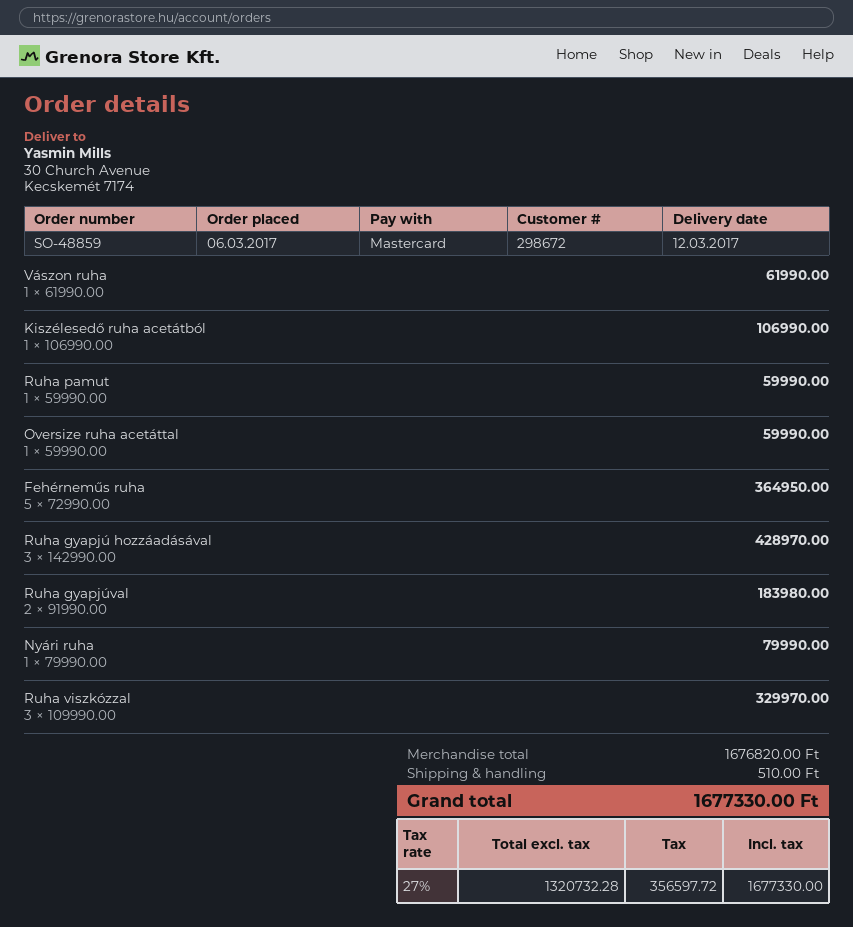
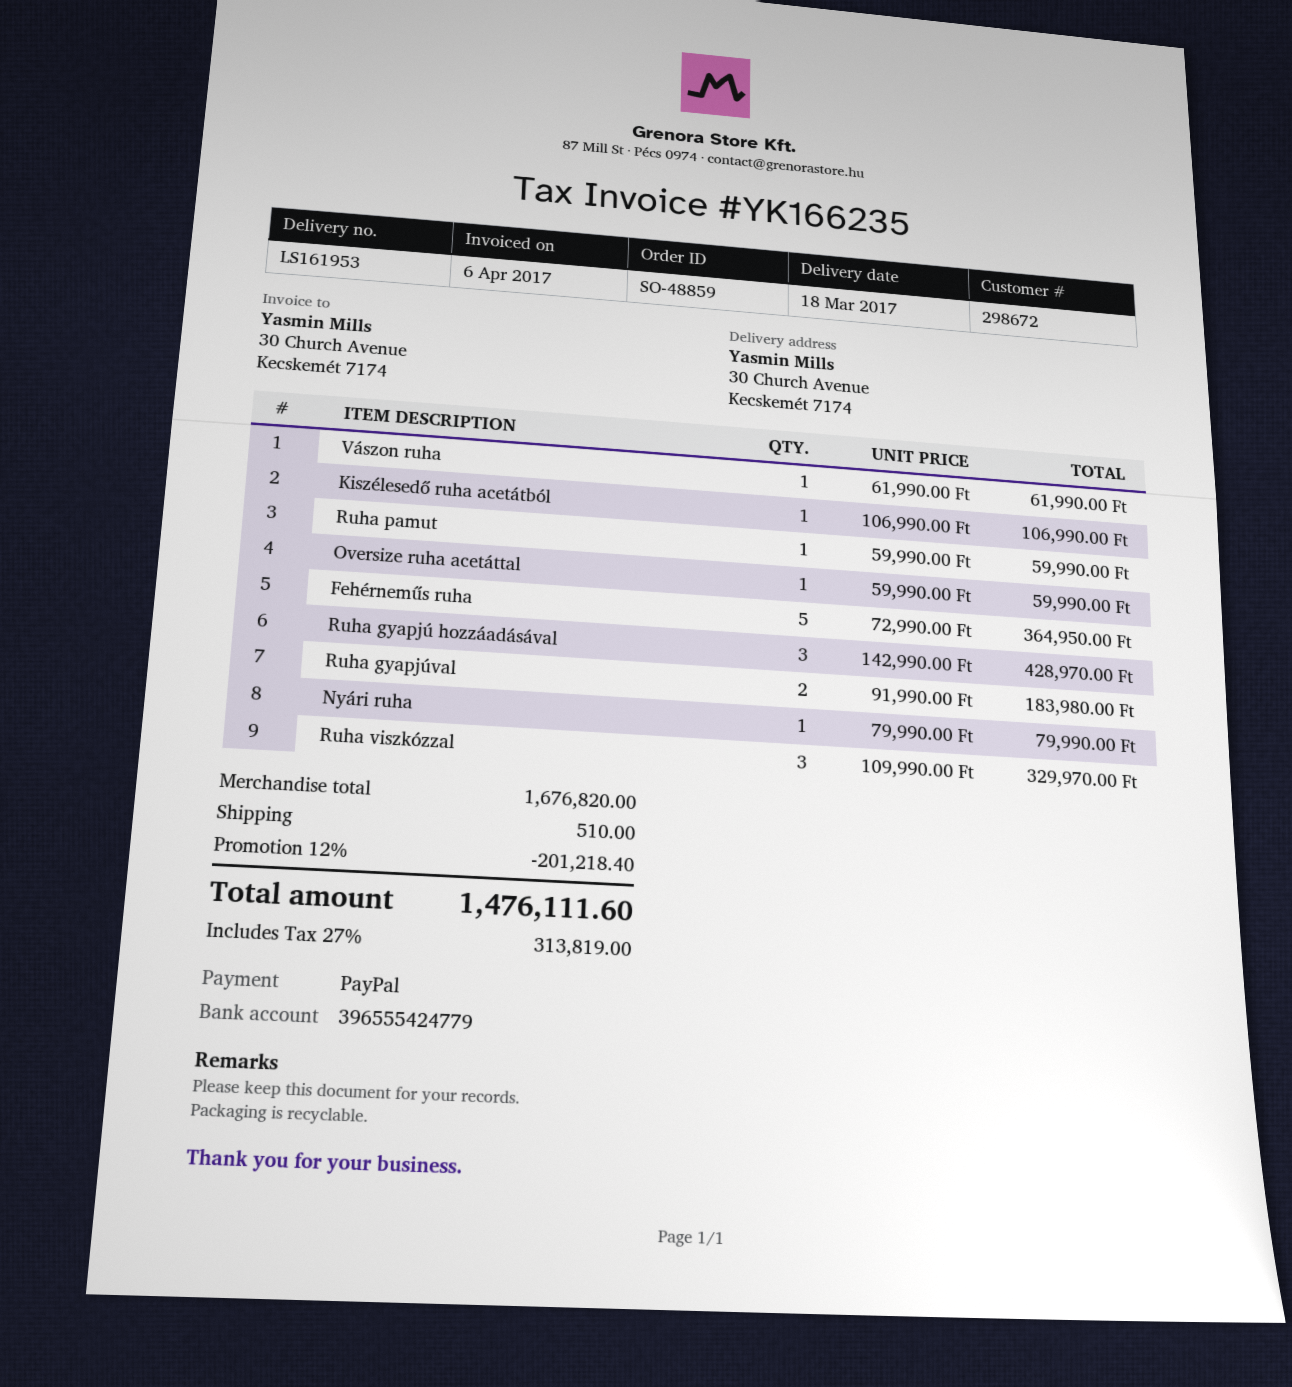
delivery date: 2017-03-12 -> 2017-03-18
payment method: Mastercard -> PayPal
discount: none -> 12% = 201218.40
tax: 27% = 356597.72 -> 27% = 313819.00
total: 1677330.00 -> 1476111.60

